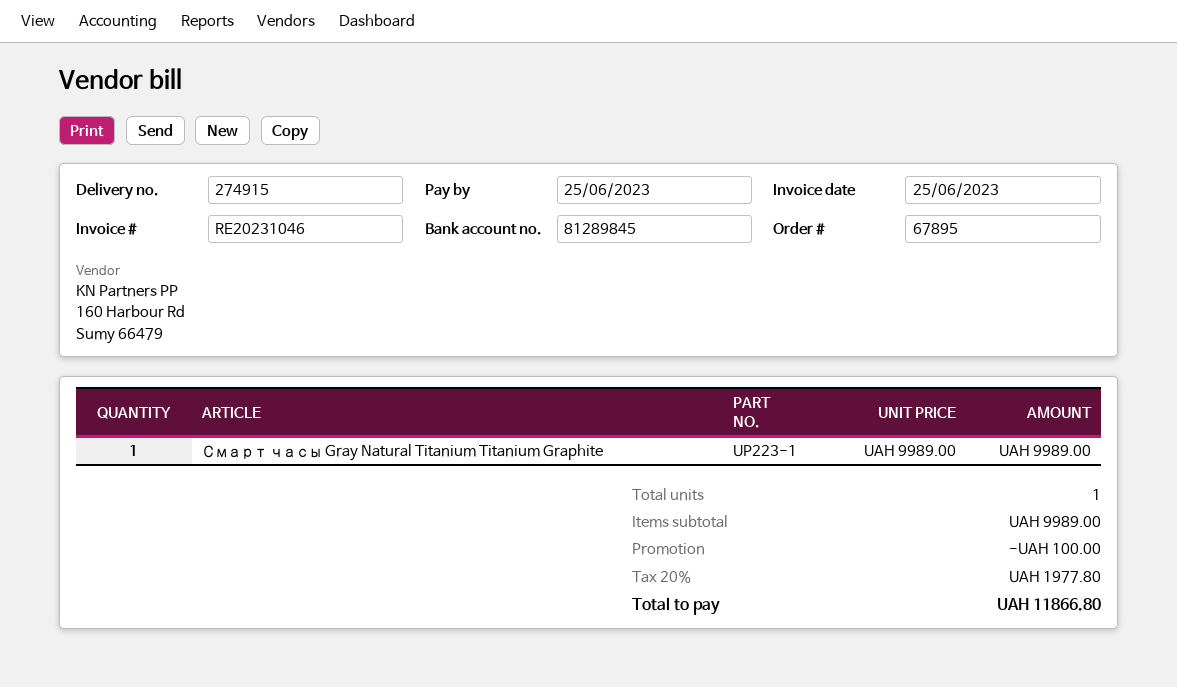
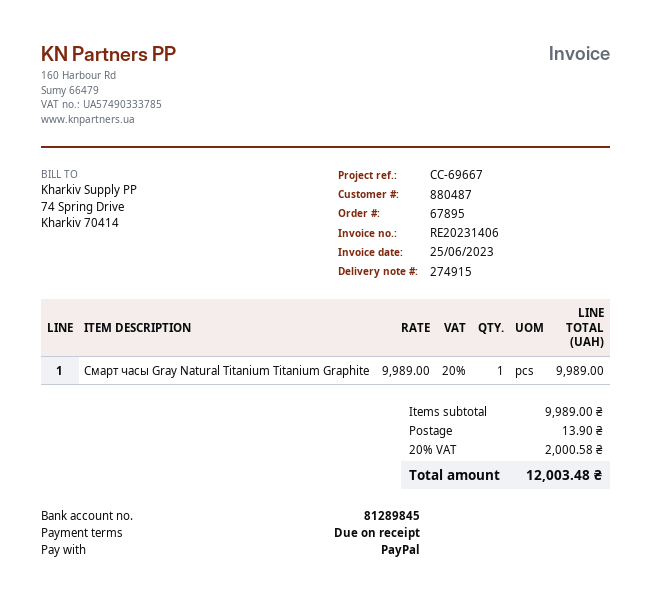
invoice number: RE20231046 -> RE20231406
discount: 100.00 -> none
shipping: none -> 13.90
tax: 20% = 1977.80 -> 20% = 2000.58
total: 11866.80 -> 12003.48

